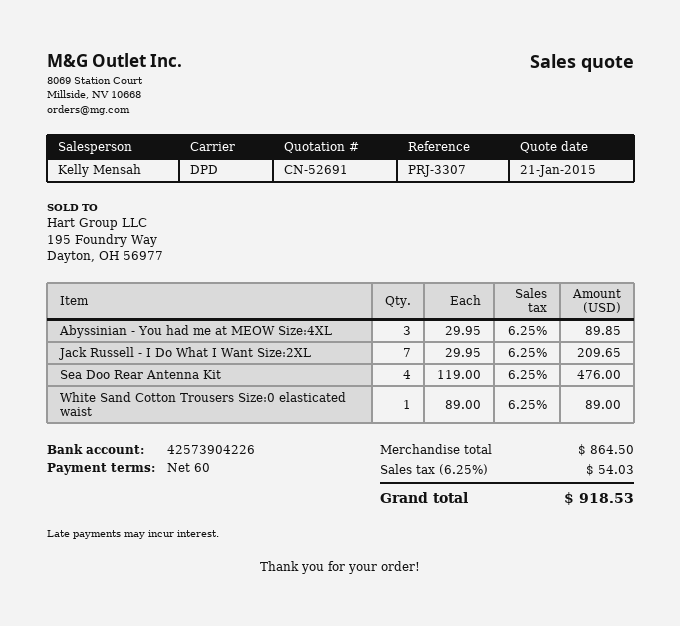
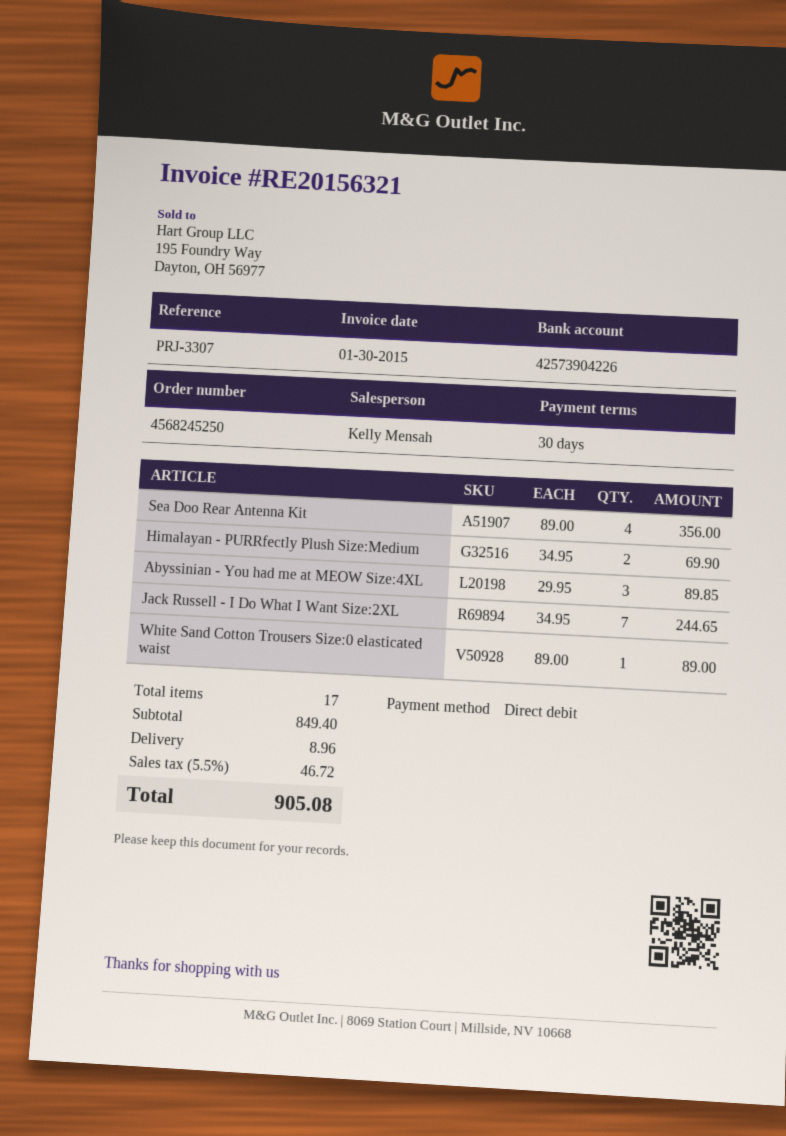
payment terms: 60 days -> 30 days
Jack Russell - I Do What I Want Size:2XL: 7 x 29.95 = 209.65 -> 7 x 34.95 = 244.65
Sea Doo Rear Antenna Kit: 4 x 119.00 = 476.00 -> 4 x 89.00 = 356.00
Himalayan - PURRfectly Plush Size:Medium: none -> 2 x 34.95 = 69.90
subtotal: 864.50 -> 849.40
shipping: none -> 8.96
tax: 6.25% = 54.03 -> 5.5% = 46.72
total: 918.53 -> 905.08

